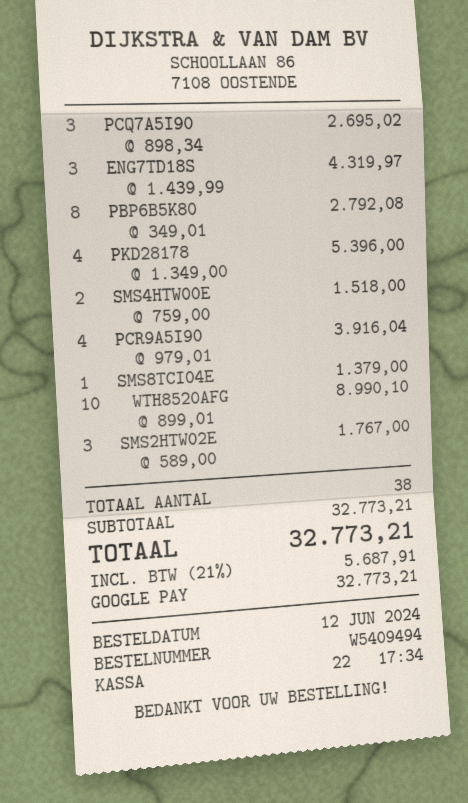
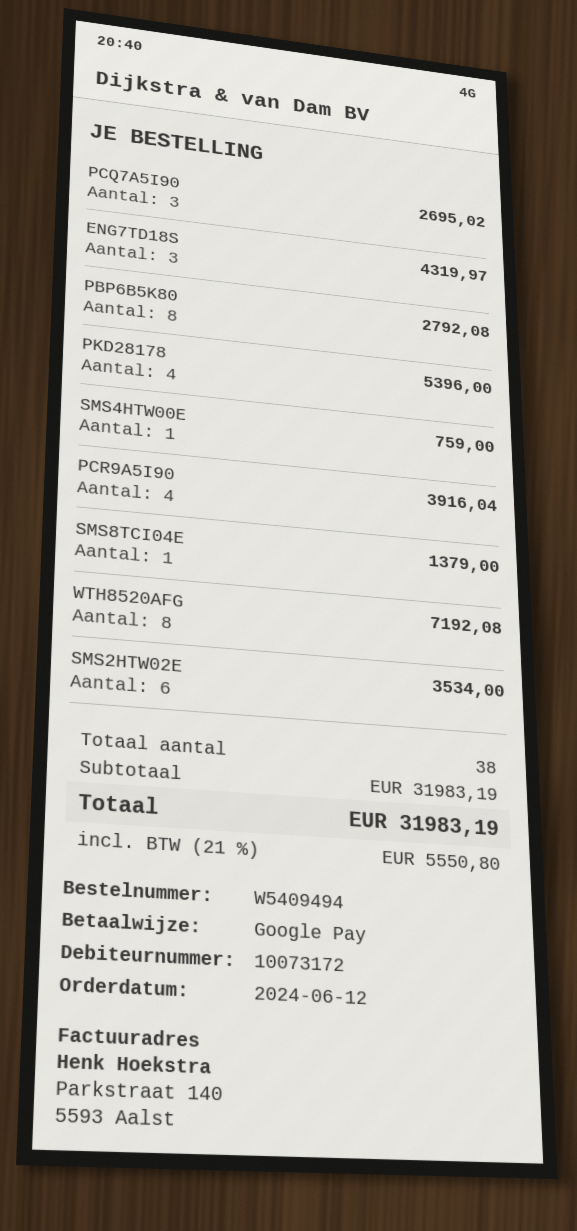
SMS4HTW00E: 2 for 1518.00 -> 1 for 759.00
WTH8520AFG: 10 for 8990.10 -> 8 for 7192.08
SMS2HTW02E: 3 for 1767.00 -> 6 for 3534.00
subtotal: 32773.21 -> 31983.19
tax: 21% = 5687.91 -> 21% = 5550.80
total: 32773.21 -> 31983.19

